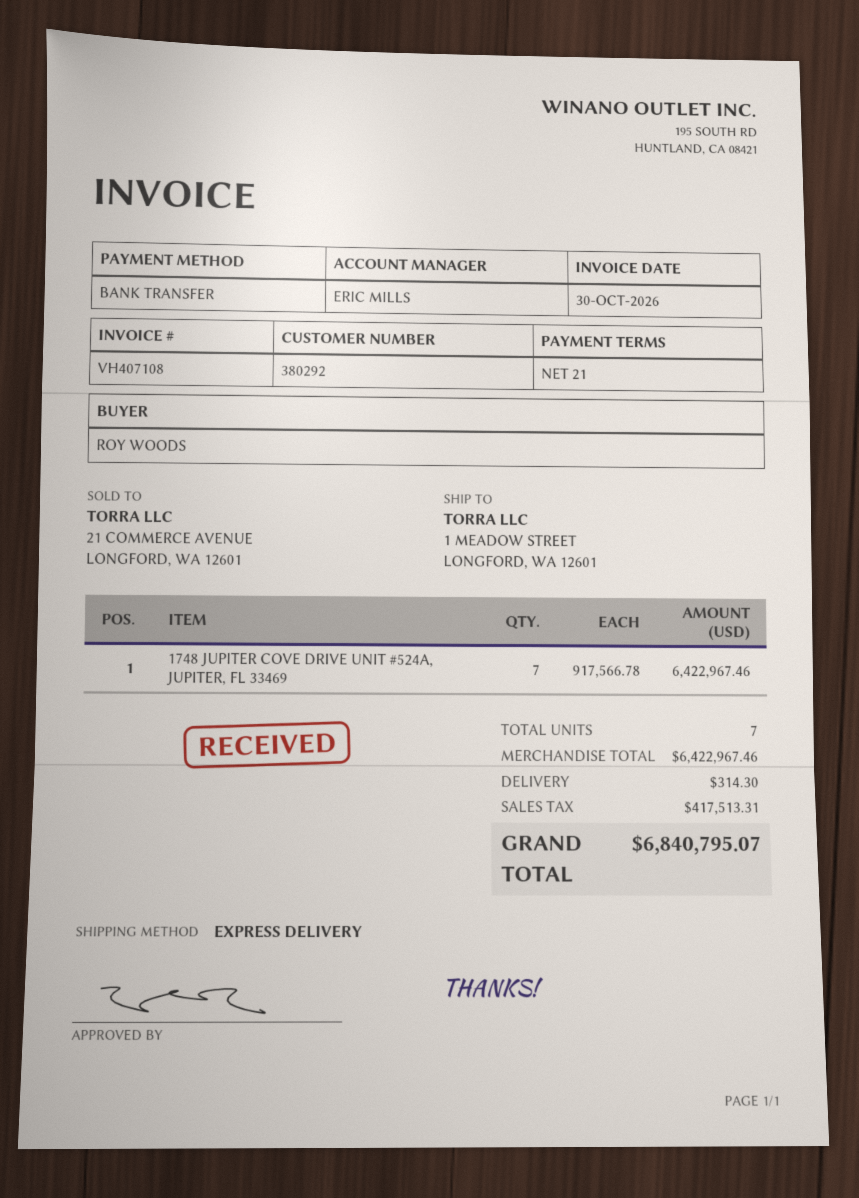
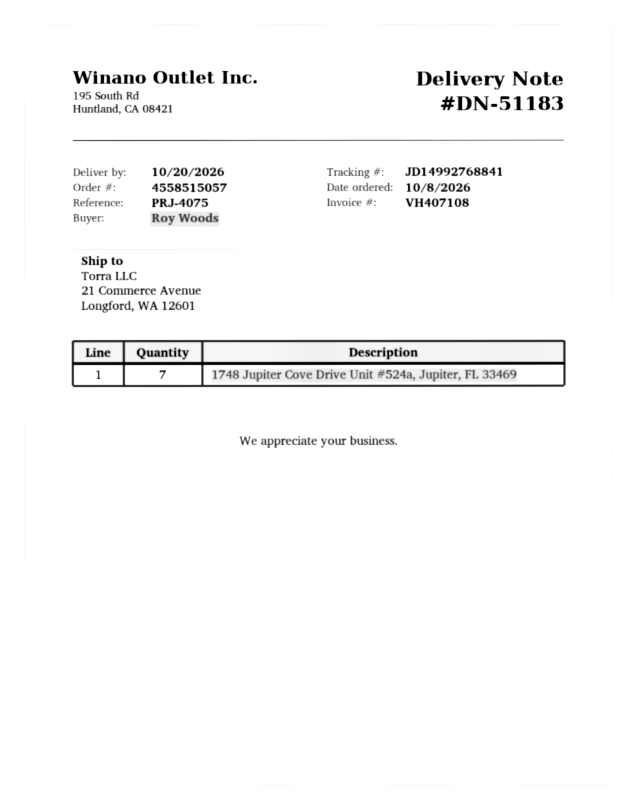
ship to: 1 MEADOW STREET, LONGFORD, WA 12601 -> 21 Commerce Avenue, Longford, WA 12601

